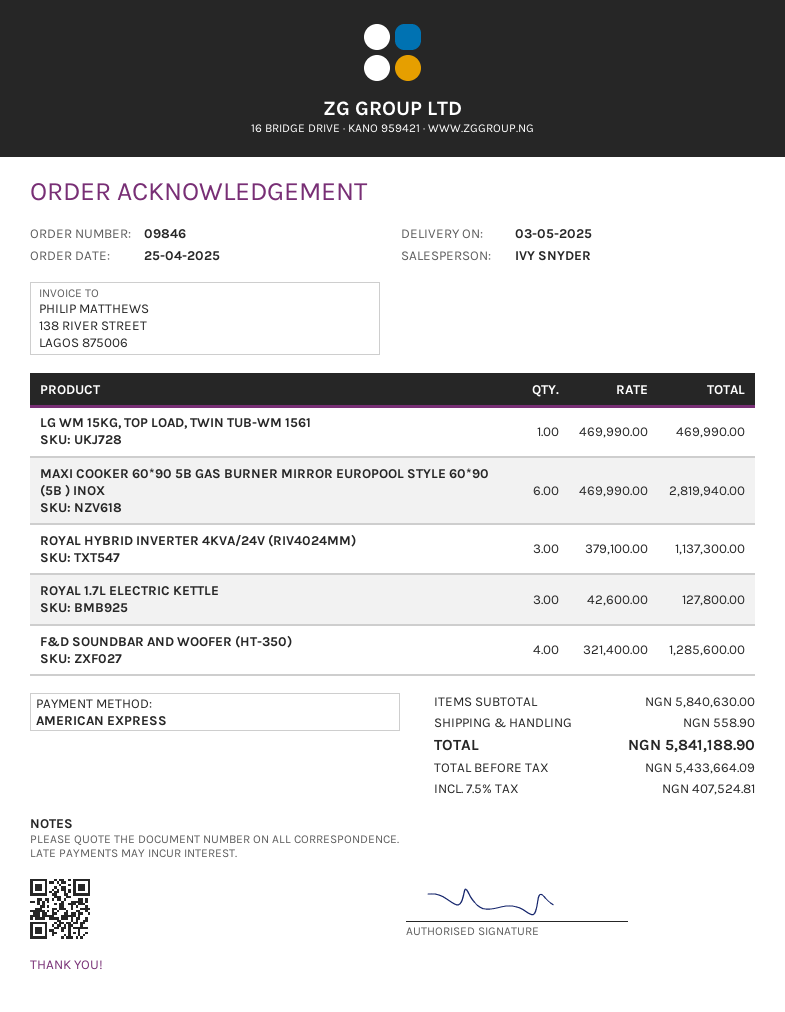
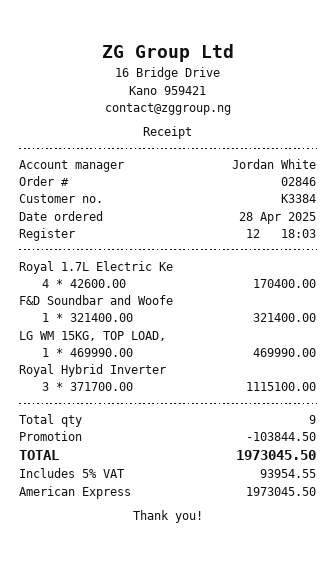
order number: 09846 -> 02846
order date: 2025-04-25 -> 2025-04-28
sales rep: IVY SNYDER -> Jordan White
MAXI COOKER 60*90 5B GAS BURNER MIRROR EUROPOOL STYLE 60*90 (5B ) INOX: 6 x 469990.00 = 2819940.00 -> none
ROYAL HYBRID INVERTER 4KVA/24V (RIV4024MM): 3 x 379100.00 = 1137300.00 -> 3 x 371700.00 = 1115100.00
ROYAL 1.7L ELECTRIC KETTLE: 3 x 42600.00 = 127800.00 -> 4 x 42600.00 = 170400.00
F&D SOUNDBAR AND WOOFER (HT-350): 4 x 321400.00 = 1285600.00 -> 1 x 321400.00 = 321400.00
discount: none -> 103844.50
shipping: 558.90 -> none
tax: 7.5% = 407524.81 -> 5% = 93954.55
total: 5841188.90 -> 1973045.50

